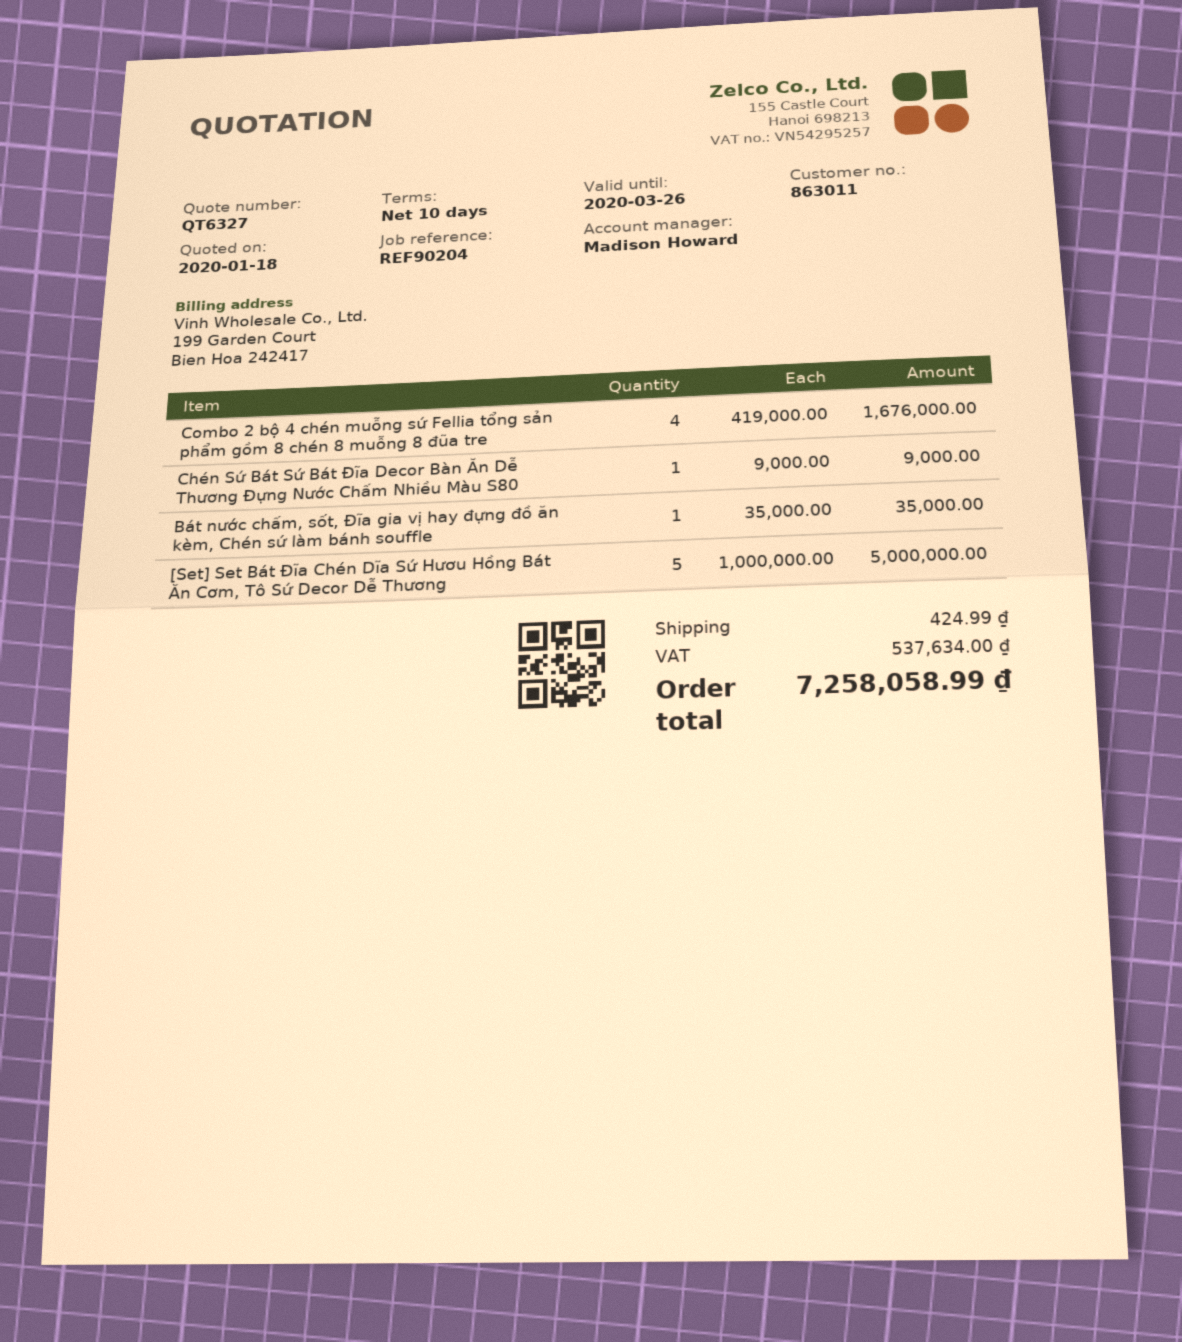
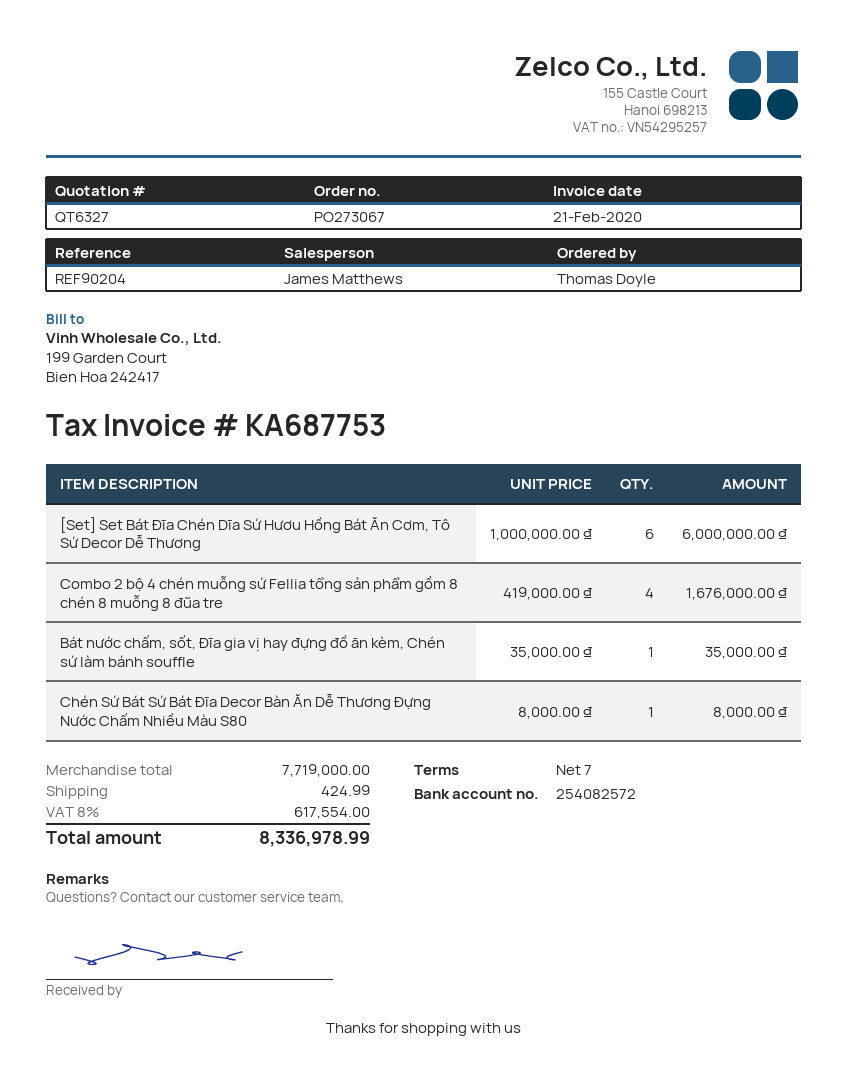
payment terms: 10 days -> 7 days
sales rep: Madison Howard -> James Matthews
Chén Sứ Bát Sứ Bát Đĩa Decor Bàn Ăn Dễ Thương Đựng Nước Chấm Nhiều Màu S80: 1 x 9000.00 = 9000.00 -> 1 x 8000.00 = 8000.00
[Set] Set Bát Đĩa Chén Dĩa Sứ Hươu Hồng Bát Ăn Cơm, Tô Sứ Decor Dễ Thương: 5 x 1000000.00 = 5000000.00 -> 6 x 1000000.00 = 6000000.00
tax: 537634.00 -> 617554.00
total: 7258058.99 -> 8336978.99

